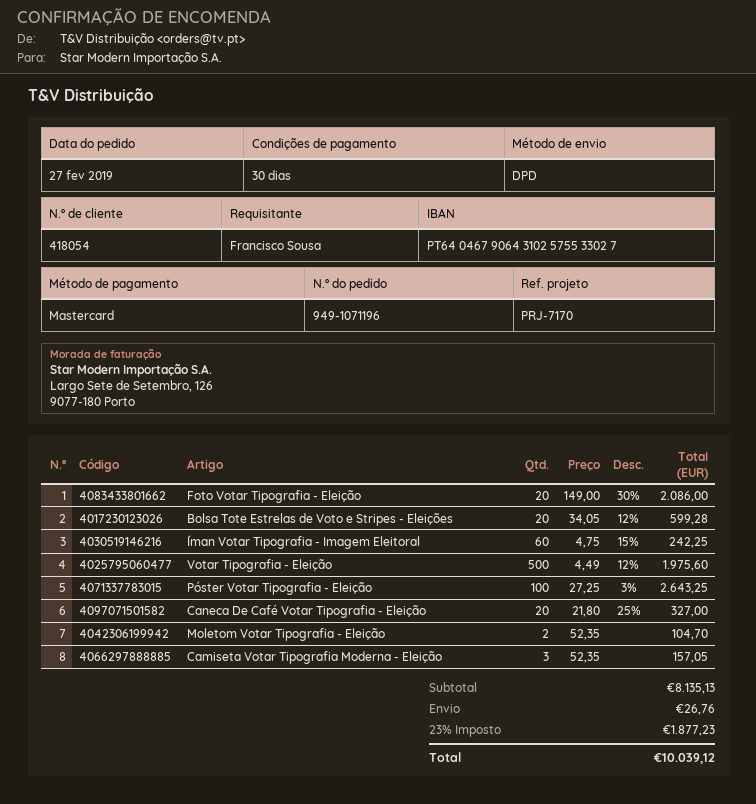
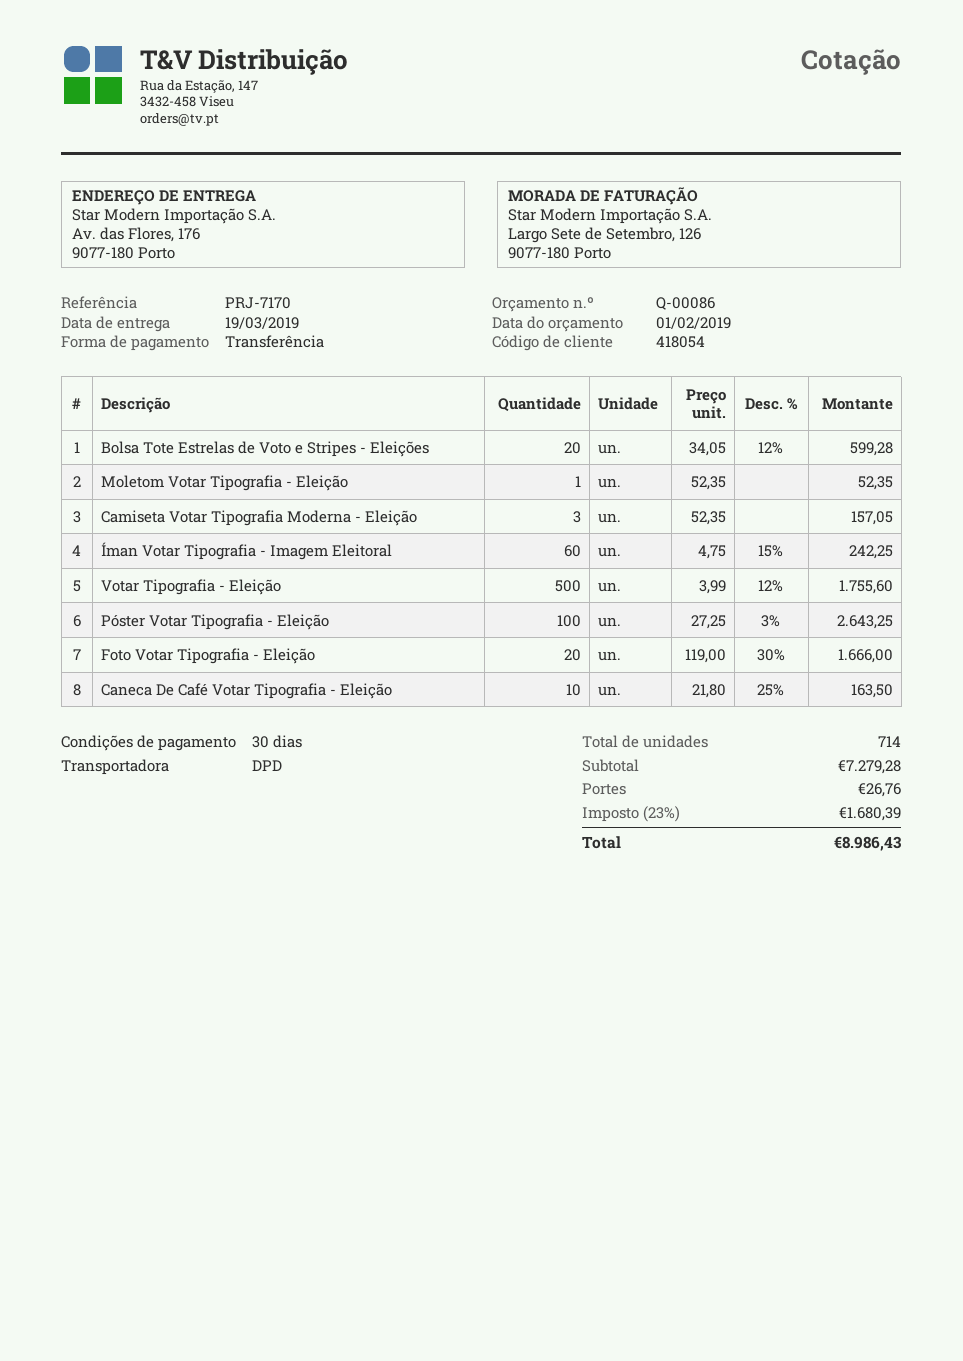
payment method: Mastercard -> bank transfer
Foto Votar Tipografia - Eleição: 20 x 149.00 - 30% = 2086.00 -> 20 x 119.00 - 30% = 1666.00
Votar Tipografia - Eleição: 500 x 4.49 - 12% = 1975.60 -> 500 x 3.99 - 12% = 1755.60
Caneca De Café Votar Tipografia - Eleição: 20 x 21.80 - 25% = 327.00 -> 10 x 21.80 - 25% = 163.50
Moletom Votar Tipografia - Eleição: 2 x 52.35 = 104.70 -> 1 x 52.35 = 52.35
subtotal: 8135.13 -> 7279.28
tax: 23% = 1877.23 -> 23% = 1680.39
total: 10039.12 -> 8986.43

